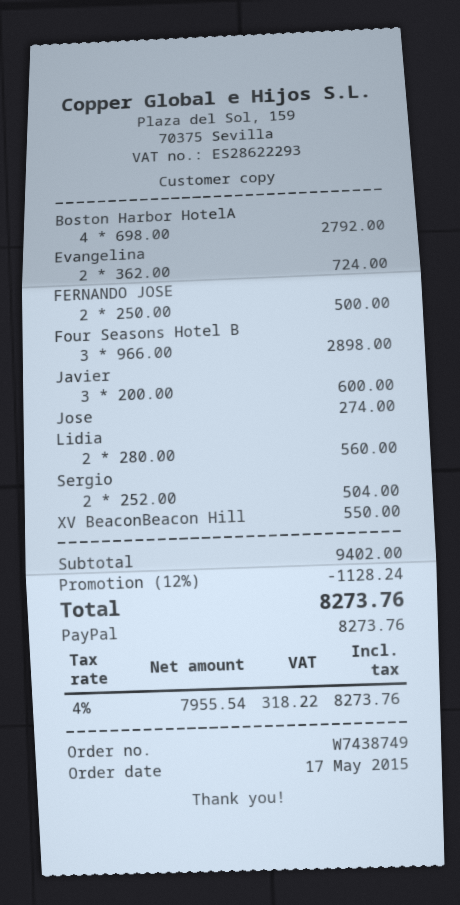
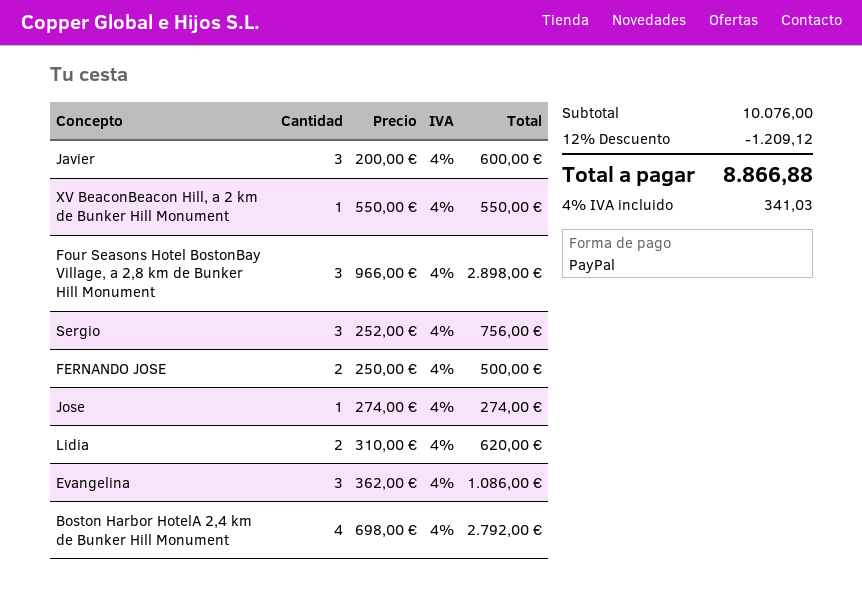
Evangelina: 2 x 362.00 = 724.00 -> 3 x 362.00 = 1086.00
Lidia: 2 x 280.00 = 560.00 -> 2 x 310.00 = 620.00
Sergio: 2 x 252.00 = 504.00 -> 3 x 252.00 = 756.00
subtotal: 9402.00 -> 10076.00
discount: 12% = 1128.24 -> 12% = 1209.12
tax: 4% = 318.22 -> 4% = 341.03
total: 8273.76 -> 8866.88

